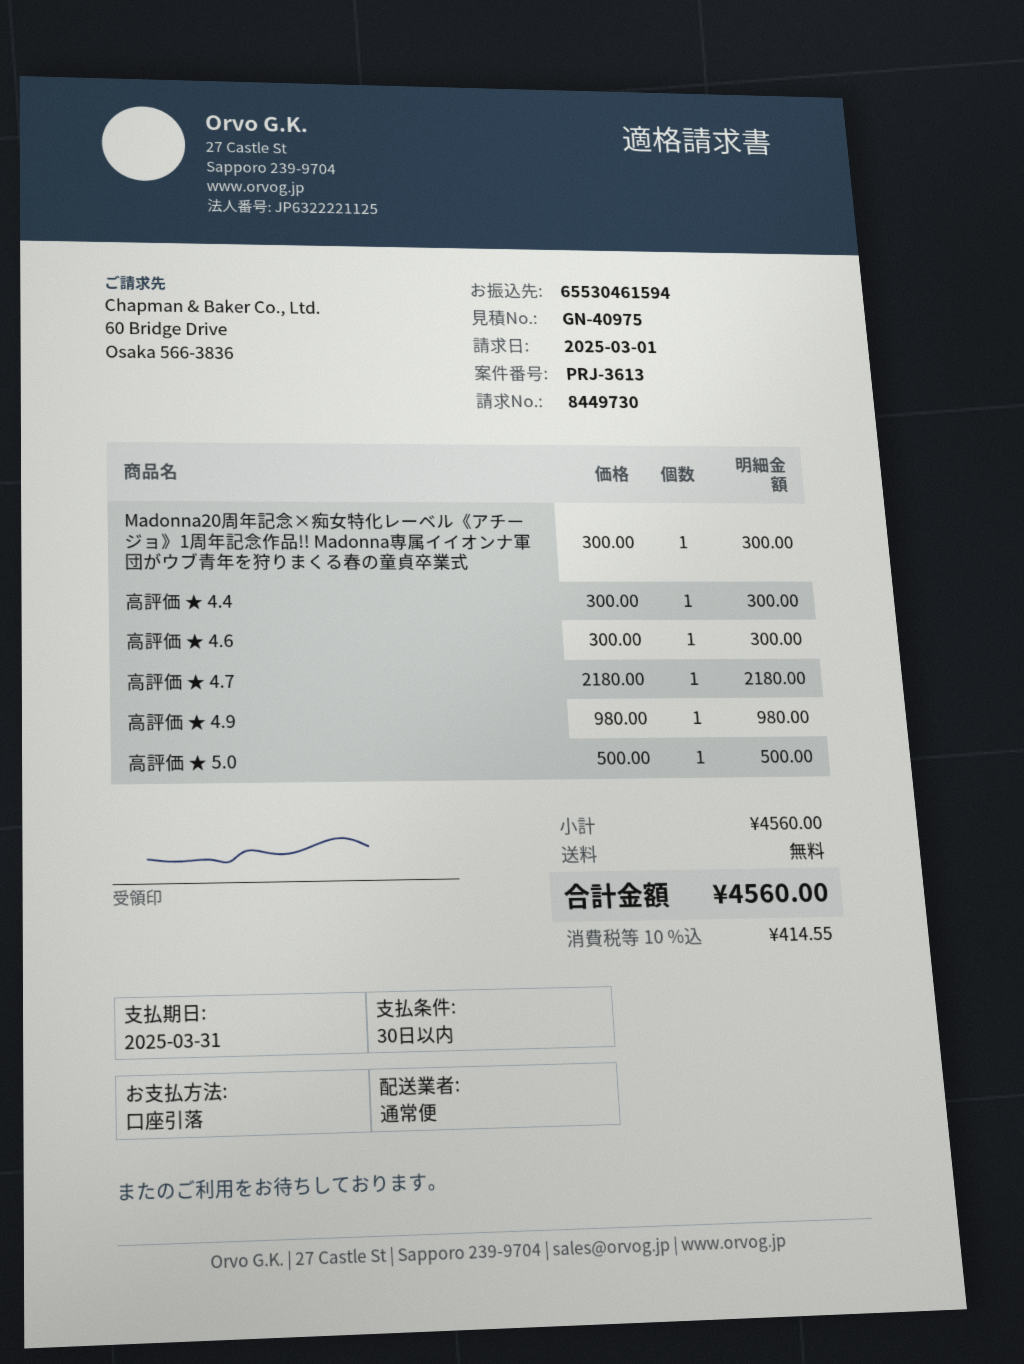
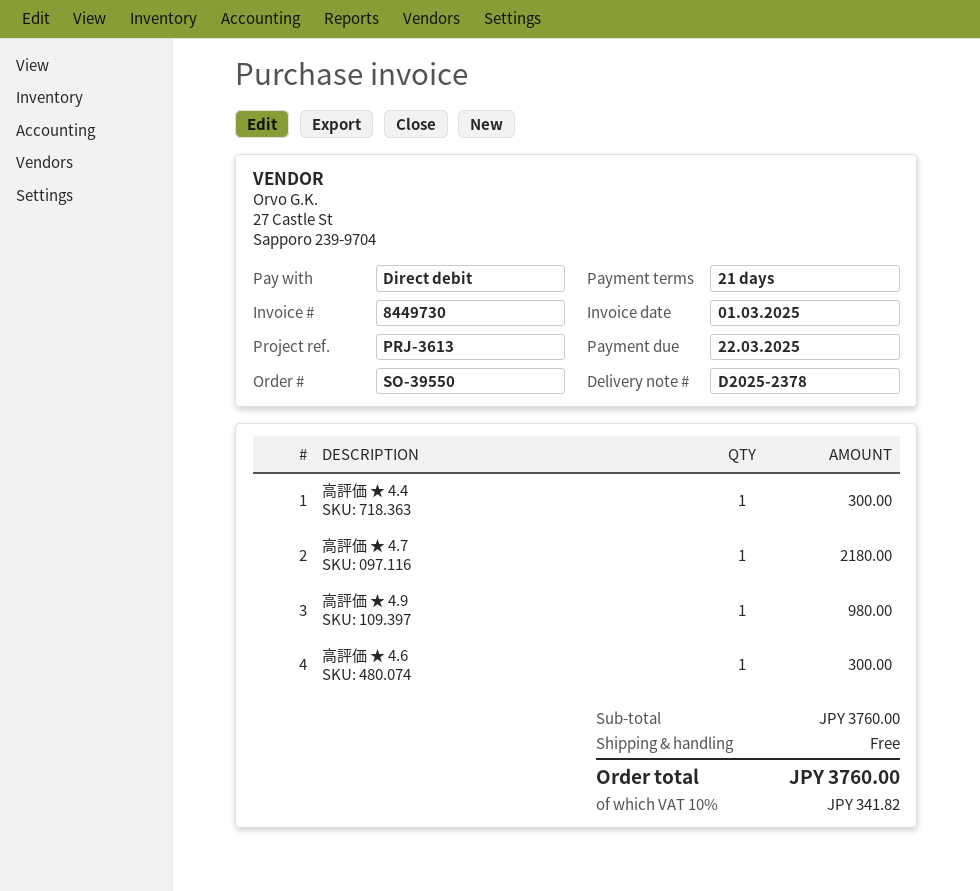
payment terms: 30 days -> 21 days
due date: 2025-03-31 -> 2025-03-22
Madonna20周年記念×痴女特化レーベル《アチージョ》1周年記念作品!! Madonna専属イイオンナ軍団がウブ青年を狩りまくる春の童貞卒業式: 1 for 300.00 -> none
高評価 ★ 5.0: 1 for 500.00 -> none
subtotal: 4560.00 -> 3760.00
tax: 10% = 414.55 -> 10% = 341.82
total: 4560.00 -> 3760.00

